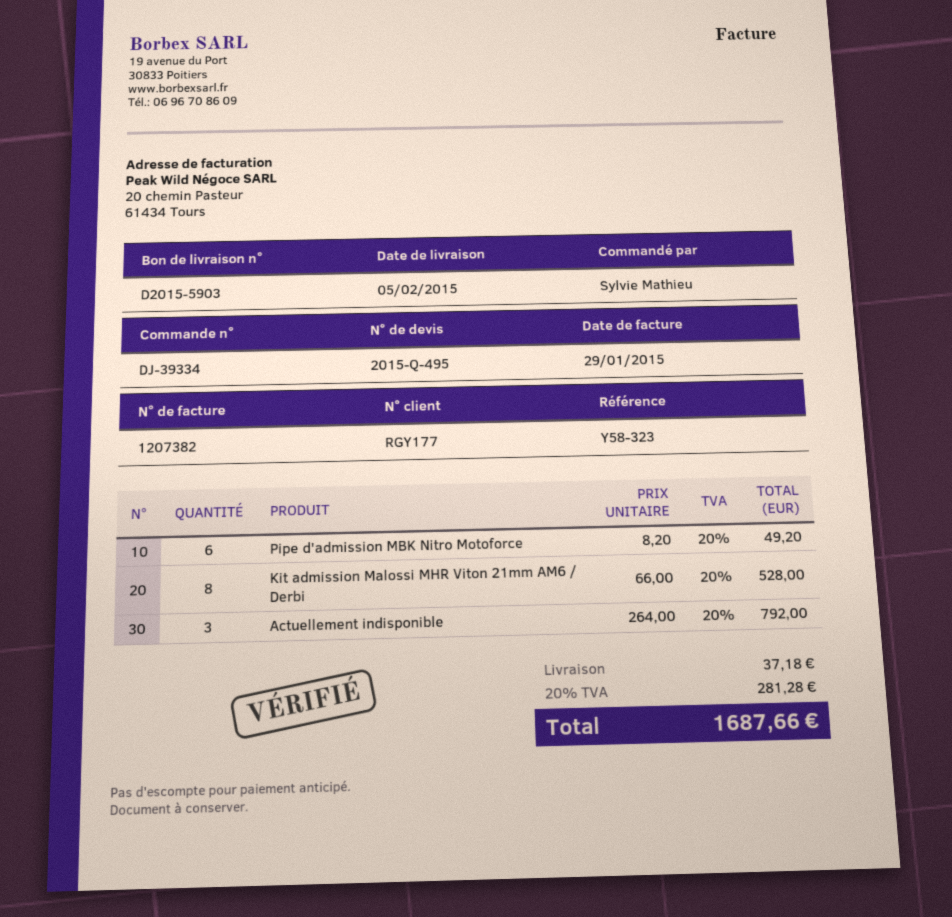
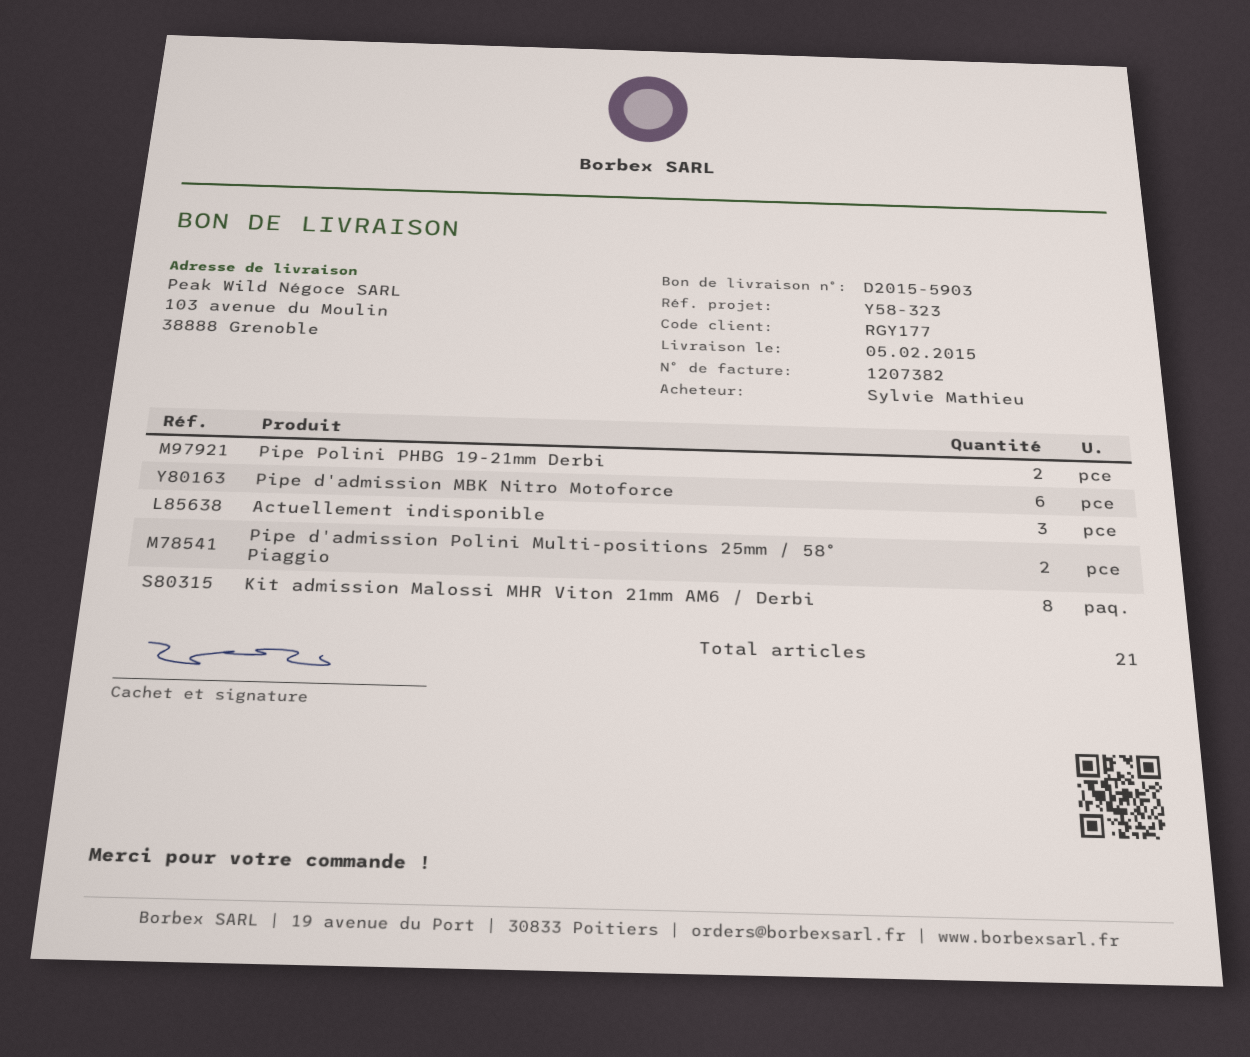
Pipe Polini PHBG 19-21mm Derbi: none -> 2
Pipe d'admission Polini Multi-positions 25mm / 58° Piaggio: none -> 2

